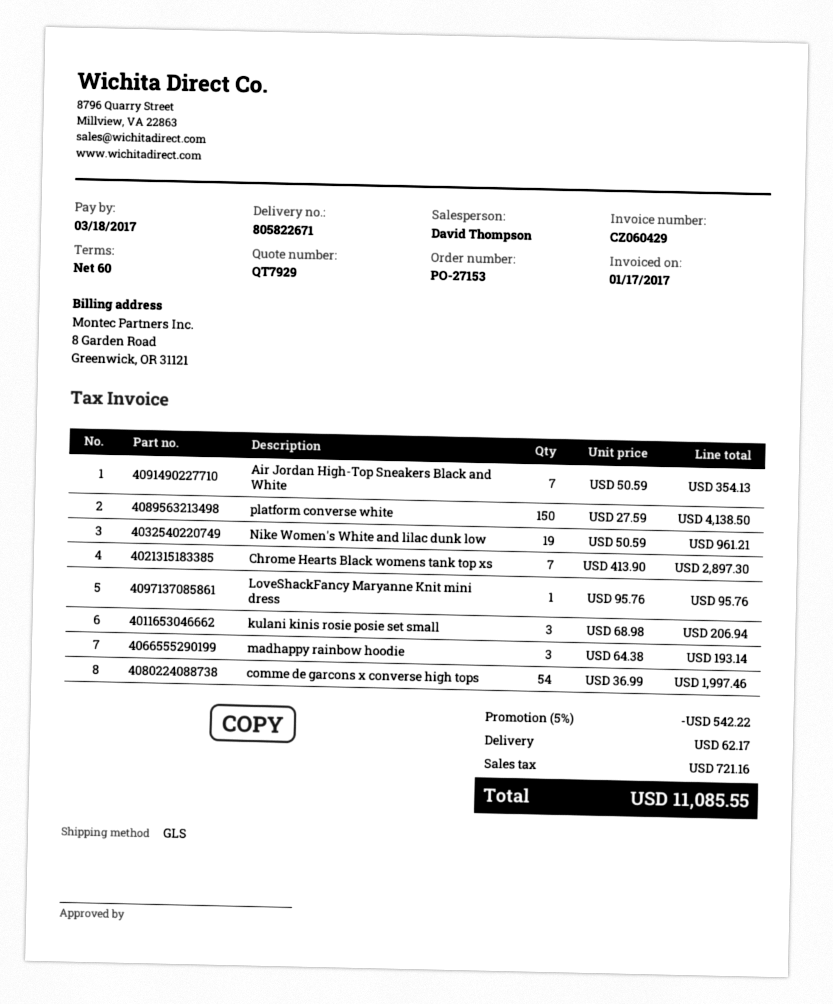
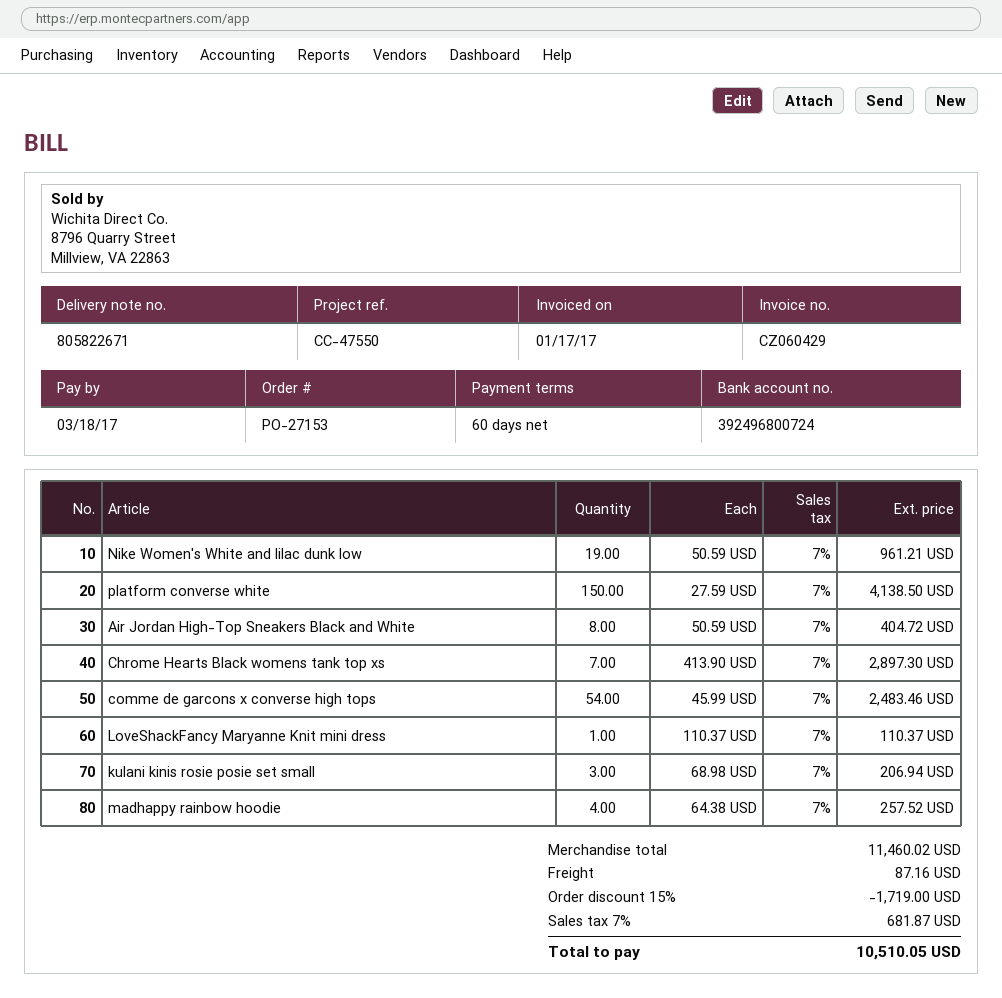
Air Jordan High-Top Sneakers Black and White: 7 x 50.59 = 354.13 -> 8 x 50.59 = 404.72
LoveShackFancy Maryanne Knit mini dress: 1 x 95.76 = 95.76 -> 1 x 110.37 = 110.37
madhappy rainbow hoodie: 3 x 64.38 = 193.14 -> 4 x 64.38 = 257.52
comme de garcons x converse high tops: 54 x 36.99 = 1997.46 -> 54 x 45.99 = 2483.46
discount: 5% = 542.22 -> 15% = 1719.00
shipping: 62.17 -> 87.16
tax: 721.16 -> 681.87
total: 11085.55 -> 10510.05

